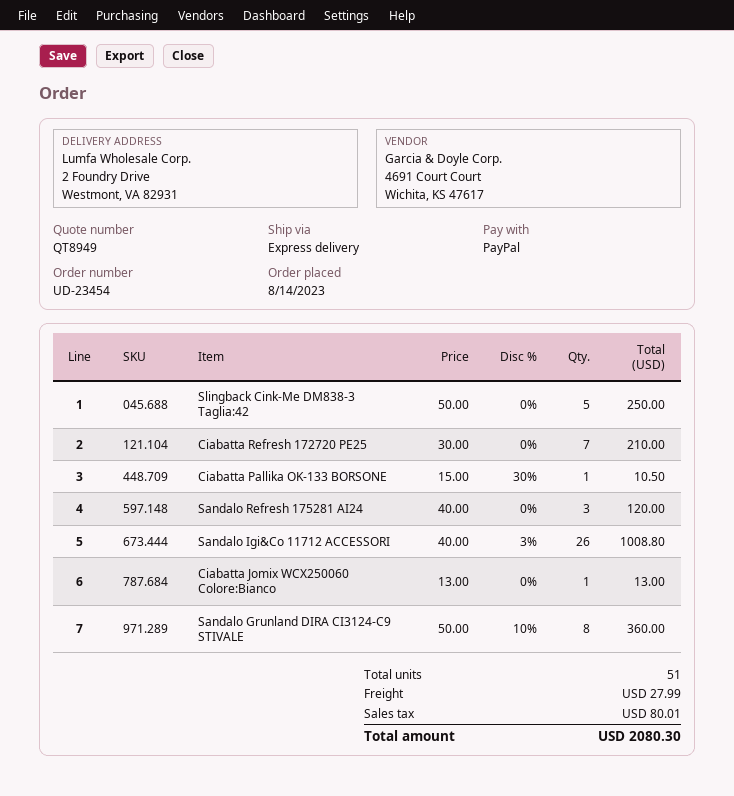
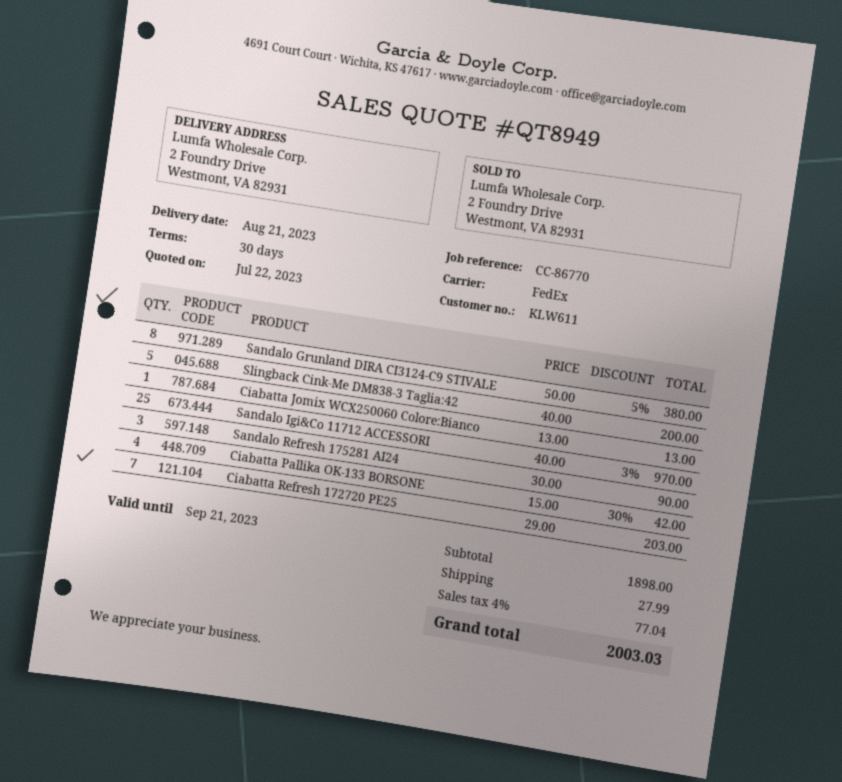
shipping method: express -> FedEx
Slingback Cink-Me DM838-3 Taglia:42: 5 x 50.00 = 250.00 -> 5 x 40.00 = 200.00
Ciabatta Refresh 172720 PE25: 7 x 30.00 = 210.00 -> 7 x 29.00 = 203.00
Ciabatta Pallika OK-133 BORSONE: 1 x 15.00 - 30% = 10.50 -> 4 x 15.00 - 30% = 42.00
Sandalo Refresh 175281 AI24: 3 x 40.00 = 120.00 -> 3 x 30.00 = 90.00
Sandalo Igi&Co 11712 ACCESSORI: 26 x 40.00 - 3% = 1008.80 -> 25 x 40.00 - 3% = 970.00
Sandalo Grunland DIRA CI3124-C9 STIVALE: 8 x 50.00 - 10% = 360.00 -> 8 x 50.00 - 5% = 380.00
tax: 80.01 -> 77.04
total: 2080.30 -> 2003.03

